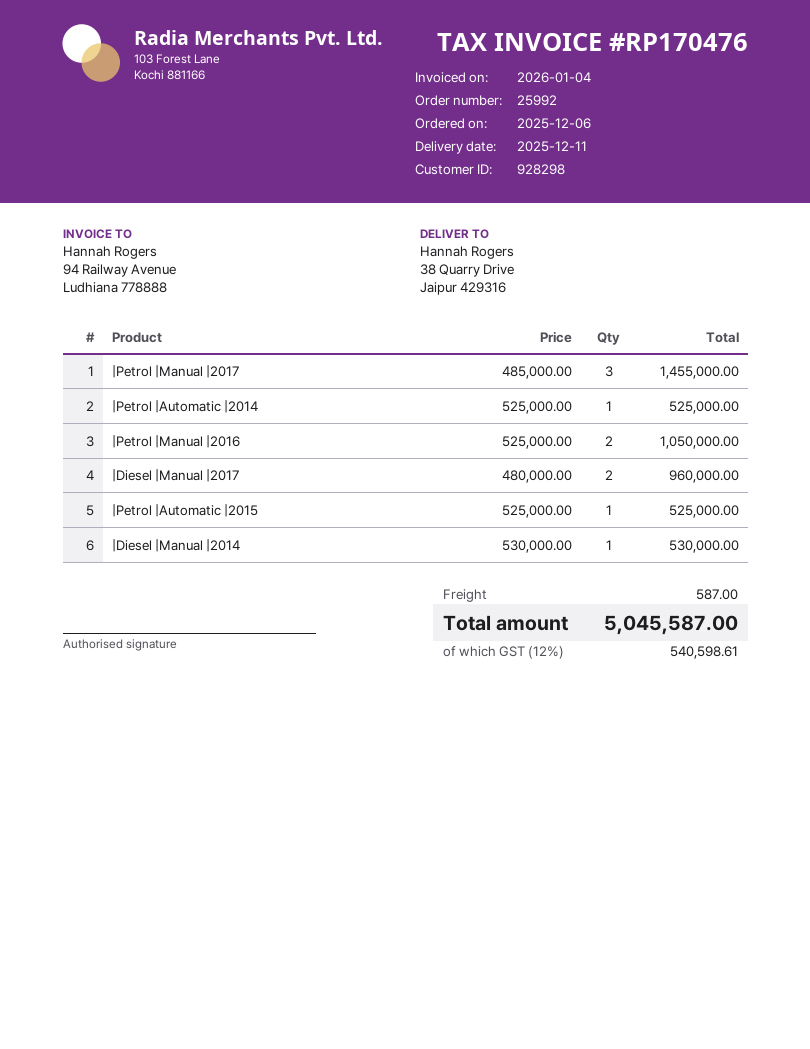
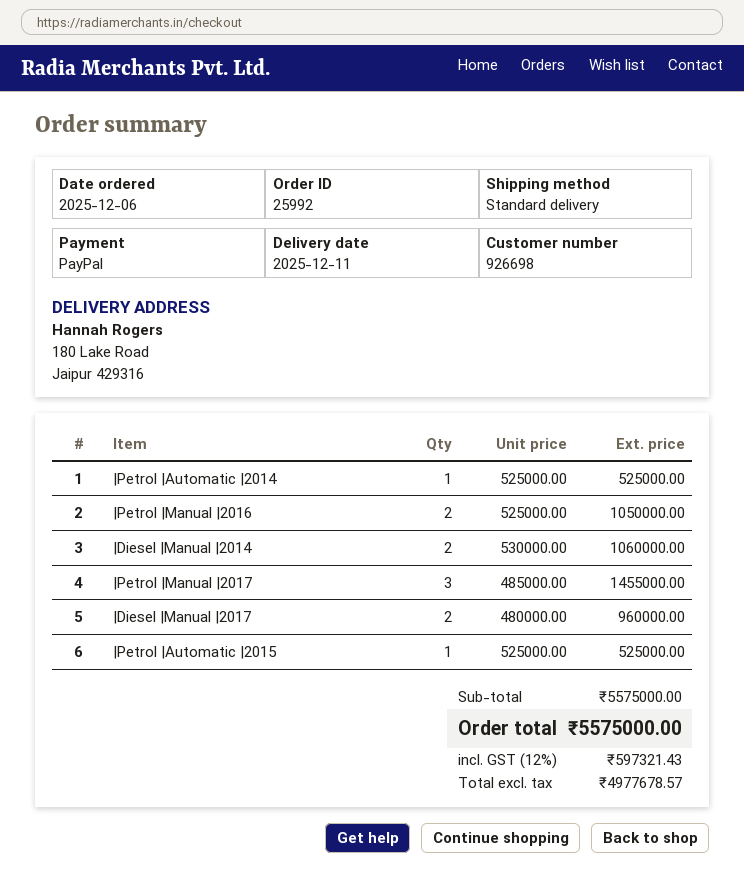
customer number: 928298 -> 926698
ship to: 38 Quarry Drive, Jaipur 429316 -> 180 Lake Road, Jaipur 429316
|Diesel |Manual |2014: 1 x 530000.00 = 530000.00 -> 2 x 530000.00 = 1060000.00
shipping: 587.00 -> none
tax: 12% = 540598.61 -> 12% = 597321.43
total: 5045587.00 -> 5575000.00

